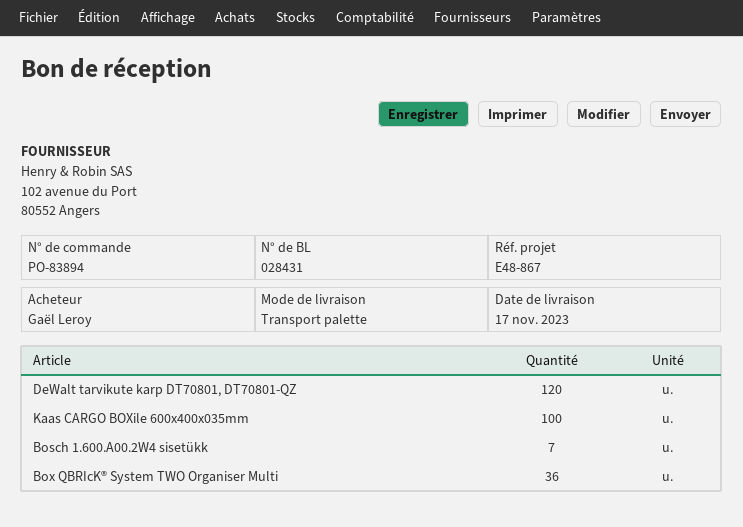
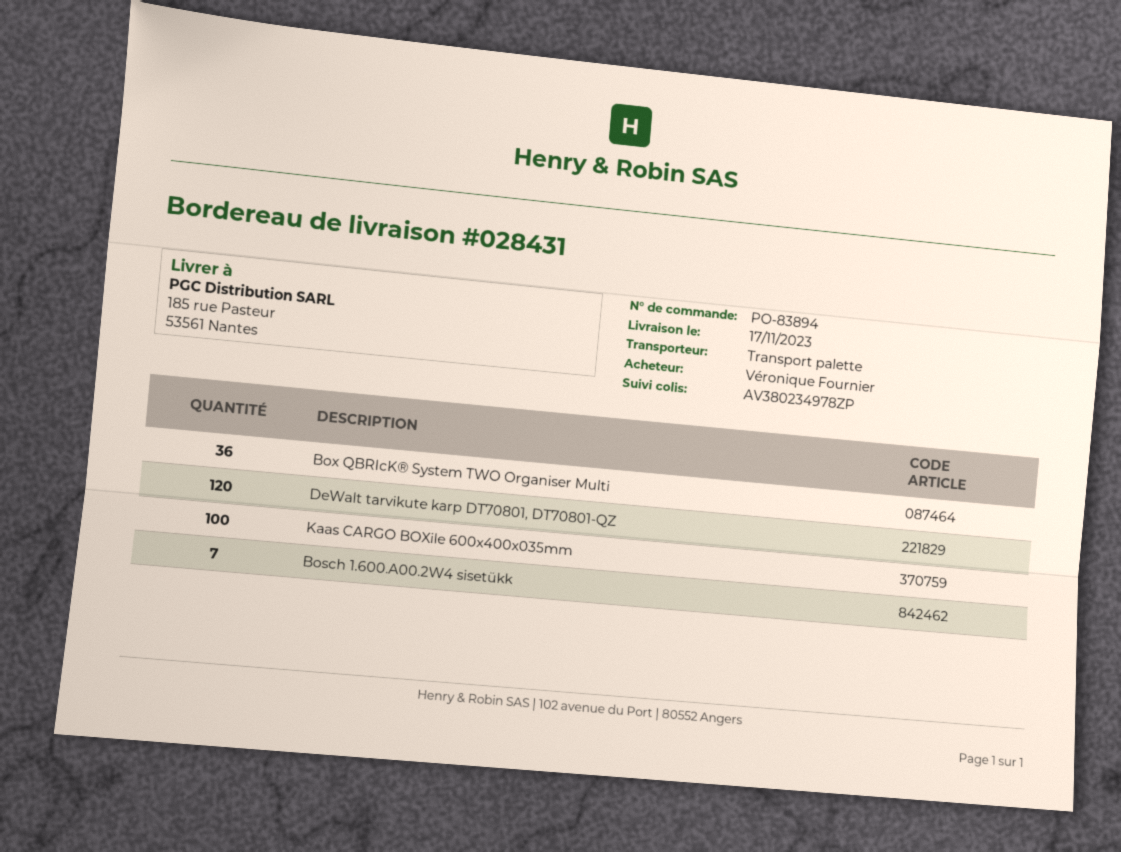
ordered by: Gaël Leroy -> Véronique Fournier

